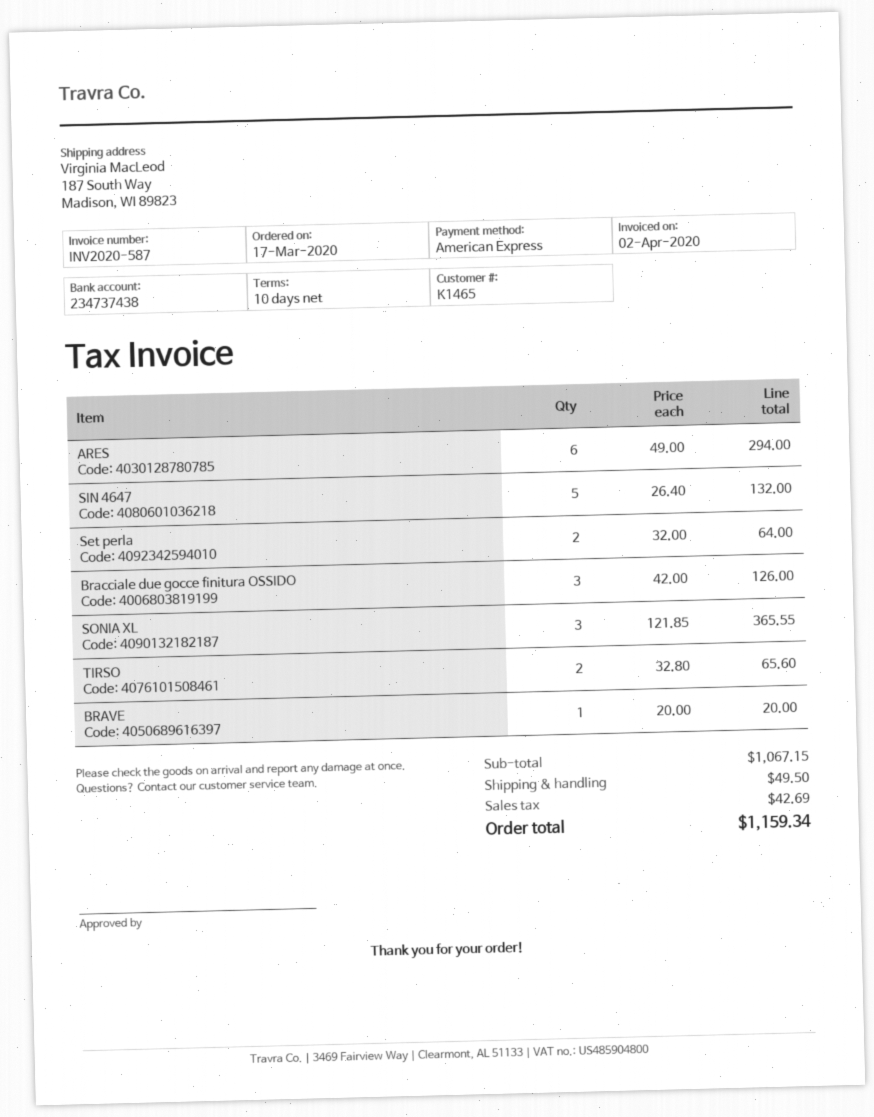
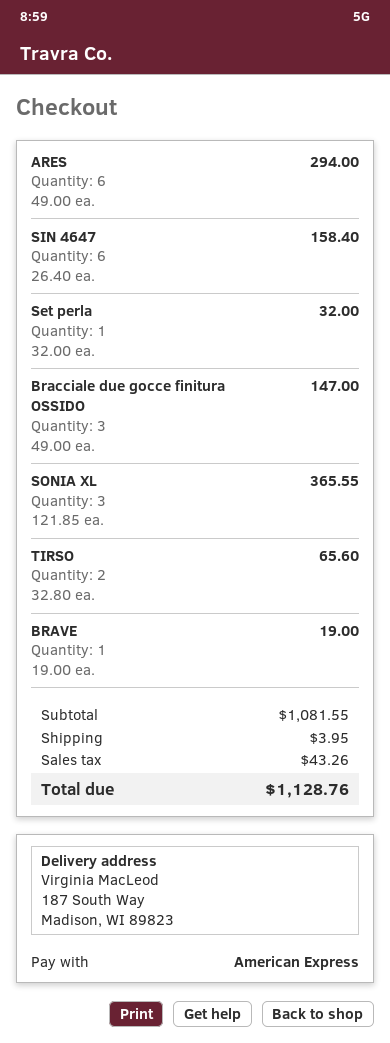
SIN 4647: 5 x 26.40 = 132.00 -> 6 x 26.40 = 158.40
Set perla: 2 x 32.00 = 64.00 -> 1 x 32.00 = 32.00
Bracciale due gocce finitura OSSIDO: 3 x 42.00 = 126.00 -> 3 x 49.00 = 147.00
BRAVE: 1 x 20.00 = 20.00 -> 1 x 19.00 = 19.00
subtotal: 1067.15 -> 1081.55
shipping: 49.50 -> 3.95
tax: 42.69 -> 43.26
total: 1159.34 -> 1128.76

